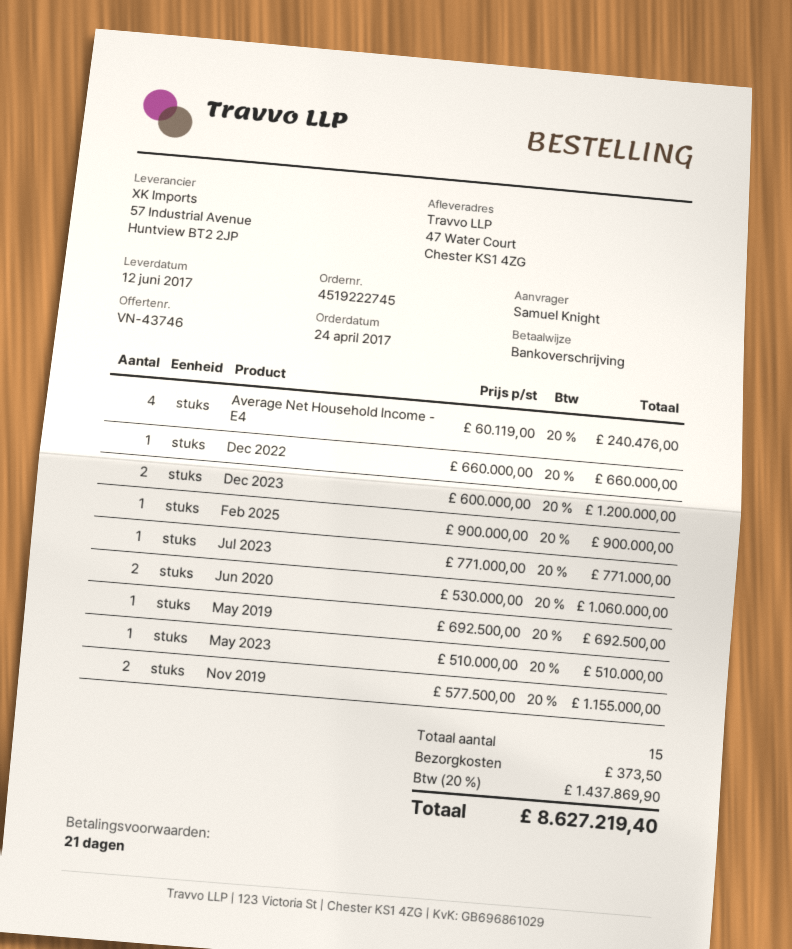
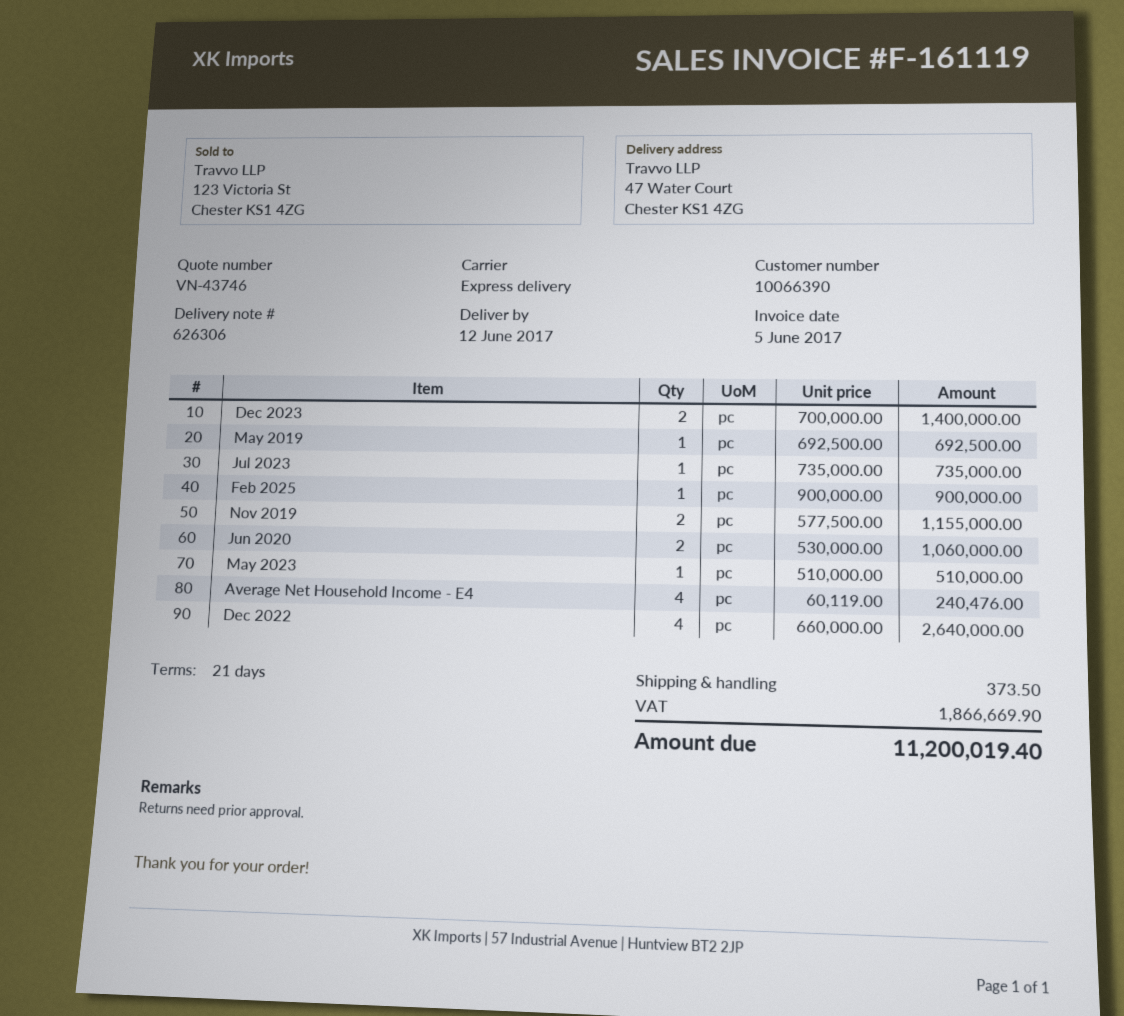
Dec 2022: 1 x 660000.00 = 660000.00 -> 4 x 660000.00 = 2640000.00
Dec 2023: 2 x 600000.00 = 1200000.00 -> 2 x 700000.00 = 1400000.00
Jul 2023: 1 x 771000.00 = 771000.00 -> 1 x 735000.00 = 735000.00
tax: 1437869.90 -> 1866669.90
total: 8627219.40 -> 11200019.40

